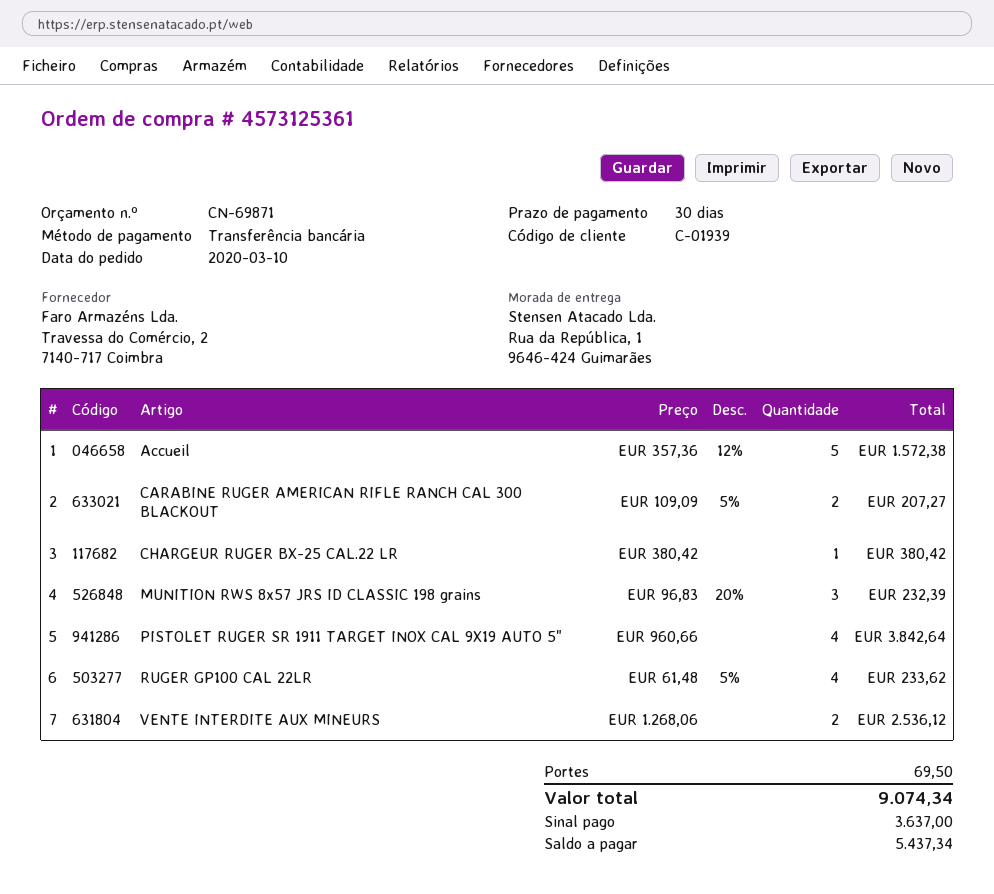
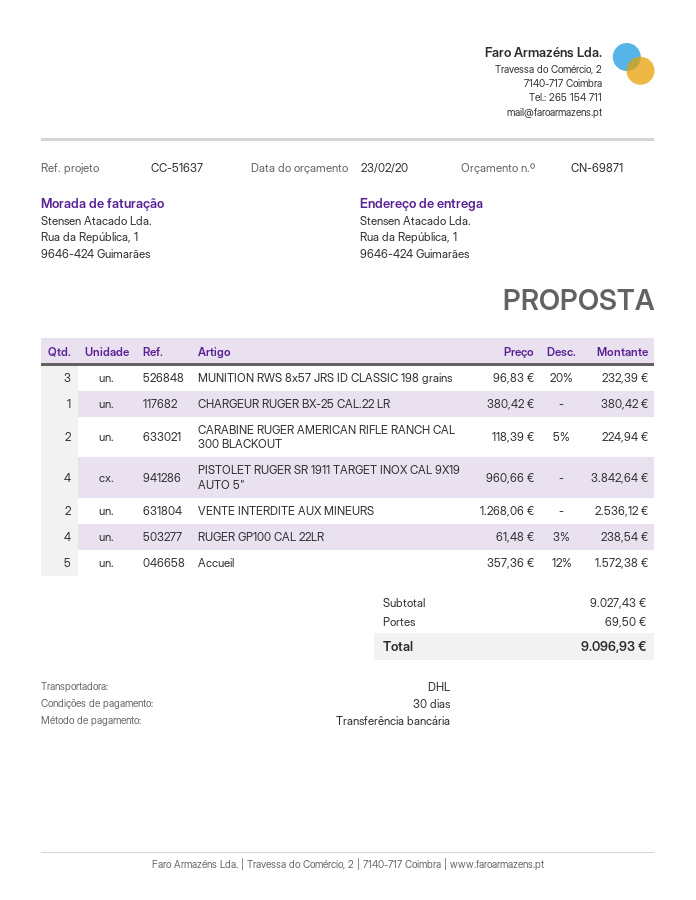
CARABINE RUGER AMERICAN RIFLE RANCH CAL 300 BLACKOUT: 2 x 109.09 - 5% = 207.27 -> 2 x 118.39 - 5% = 224.94
RUGER GP100 CAL 22LR: 4 x 61.48 - 5% = 233.62 -> 4 x 61.48 - 3% = 238.54
total: 9074.34 -> 9096.93

